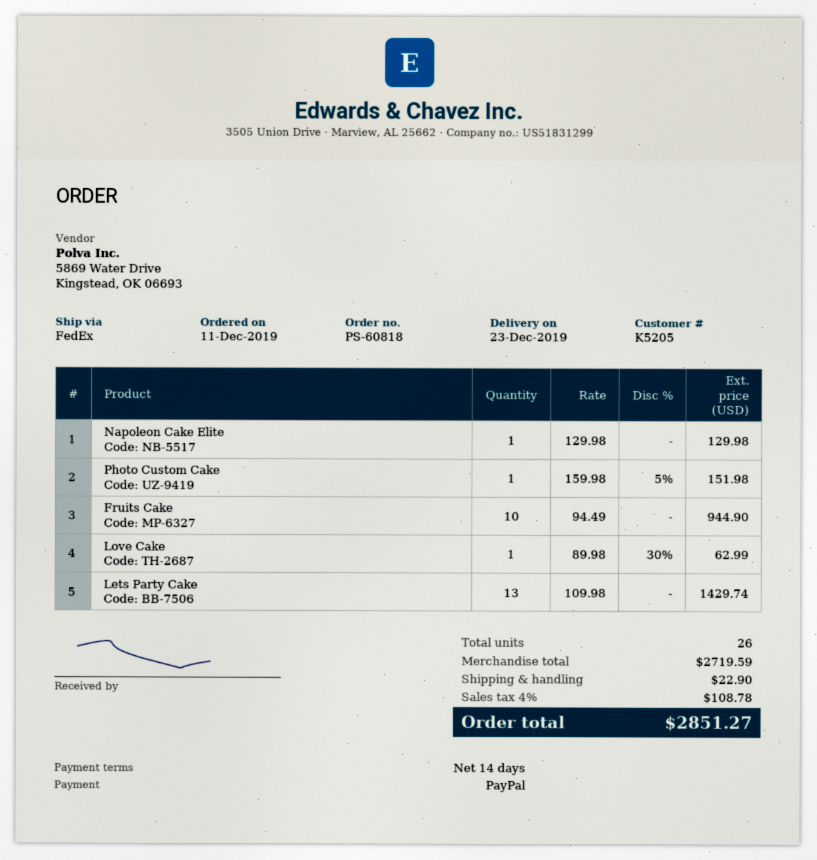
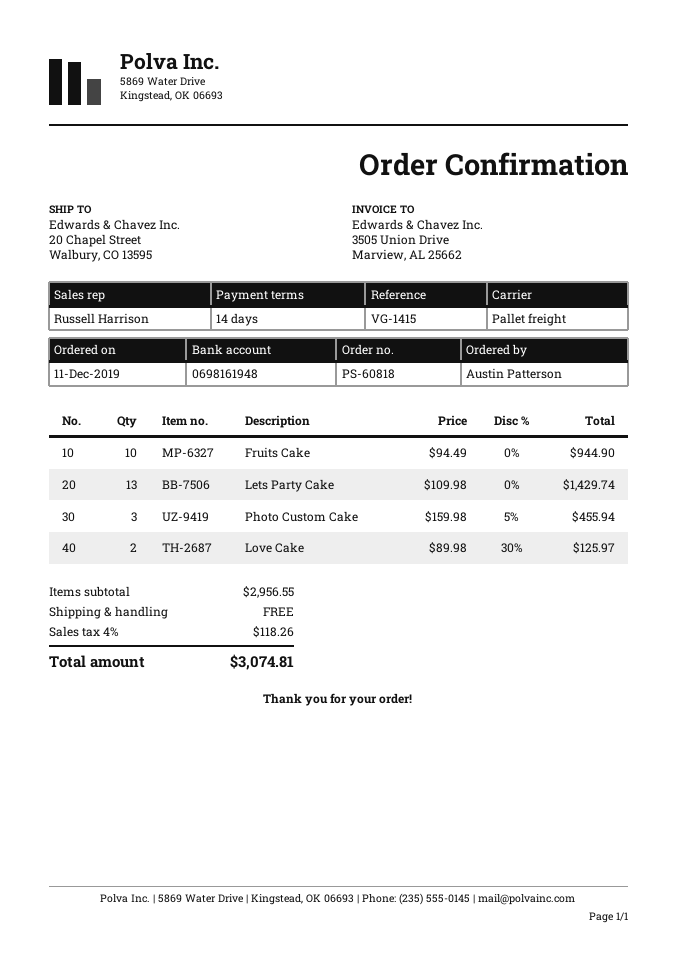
shipping method: FedEx -> pallet freight
Napoleon Cake Elite: 1 x 129.98 = 129.98 -> none
Photo Custom Cake: 1 x 159.98 - 5% = 151.98 -> 3 x 159.98 - 5% = 455.94
Love Cake: 1 x 89.98 - 30% = 62.99 -> 2 x 89.98 - 30% = 125.97
subtotal: 2719.59 -> 2956.55
shipping: 22.90 -> 0.00
tax: 4% = 108.78 -> 4% = 118.26
total: 2851.27 -> 3074.81

